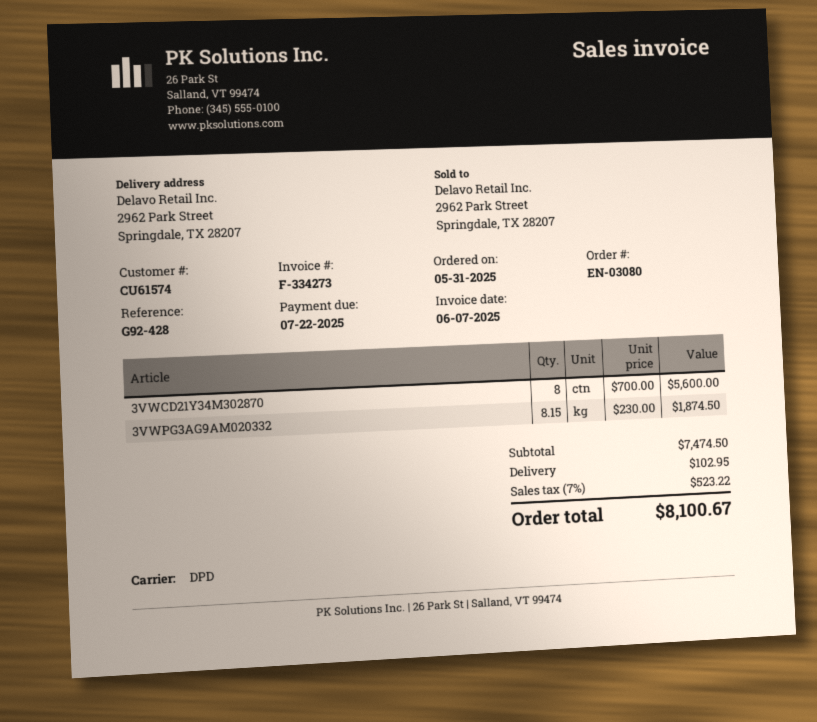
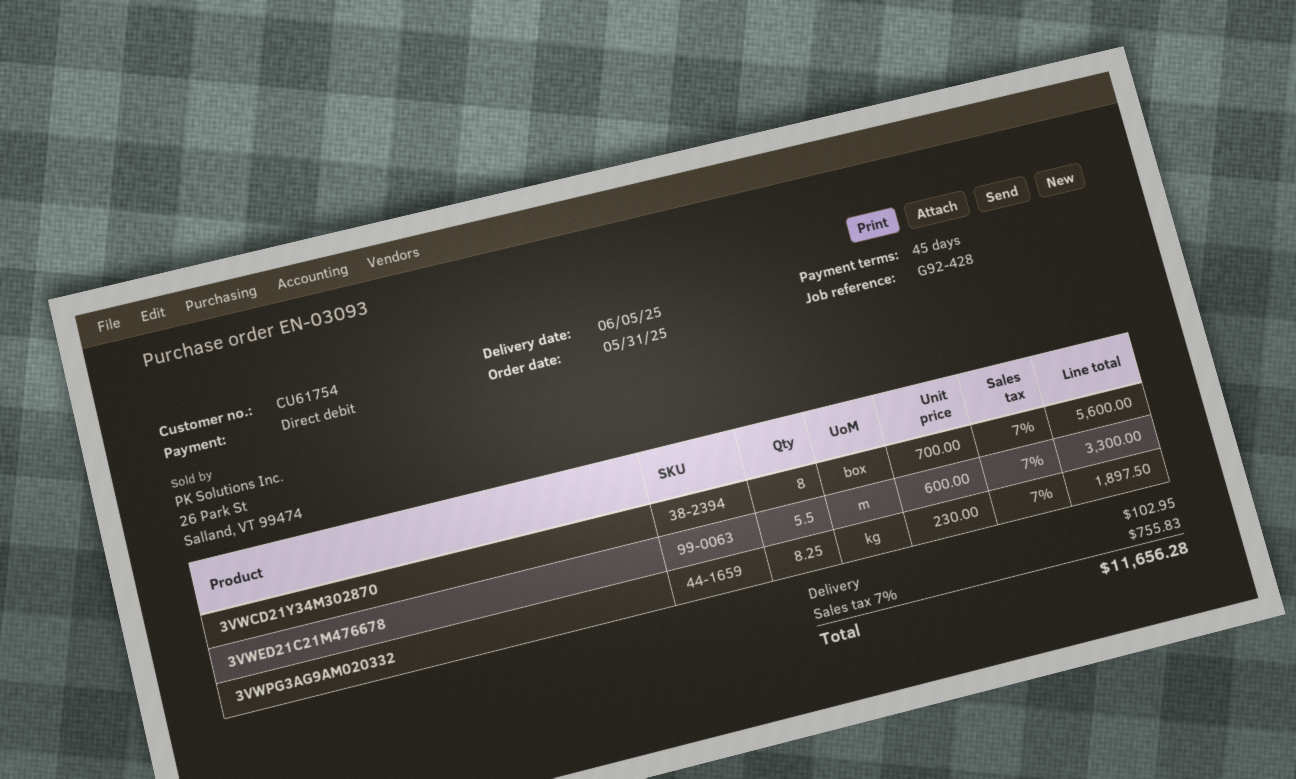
order number: EN-03080 -> EN-03093
customer number: CU61574 -> CU61754
3VWPG3AG9AM020332: 8.15 x 230.00 = 1874.50 -> 8.25 x 230.00 = 1897.50
3VWED21C21M476678: none -> 5.5 x 600.00 = 3300.00
tax: 7% = 523.22 -> 7% = 755.83
total: 8100.67 -> 11656.28

